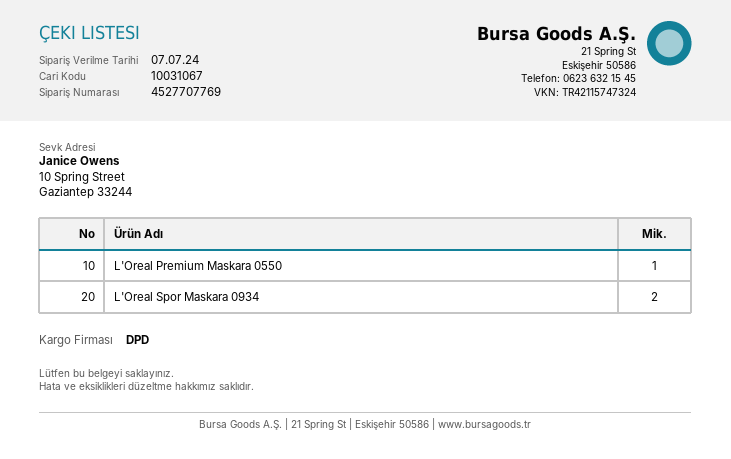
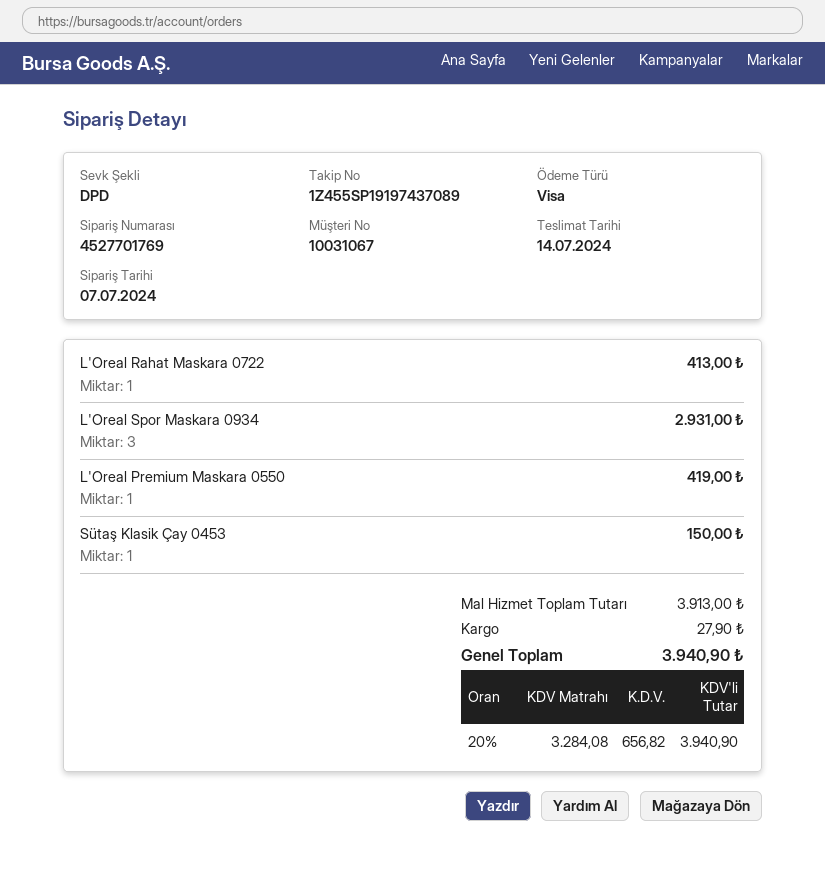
order number: 4527707769 -> 4527701769
L'Oreal Spor Maskara 0934: 2 -> 3
L'Oreal Rahat Maskara 0722: none -> 1
Sütaş Klasik Çay 0453: none -> 1

